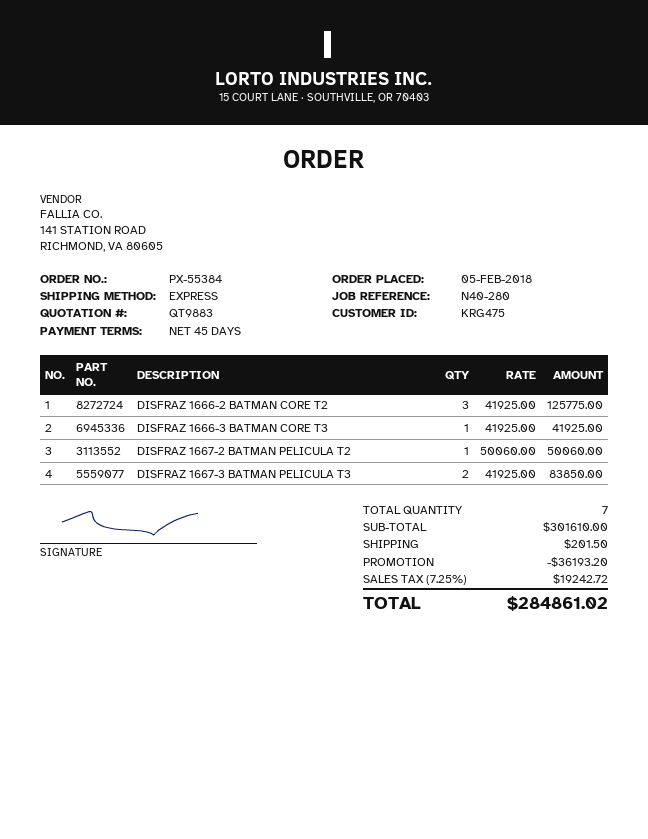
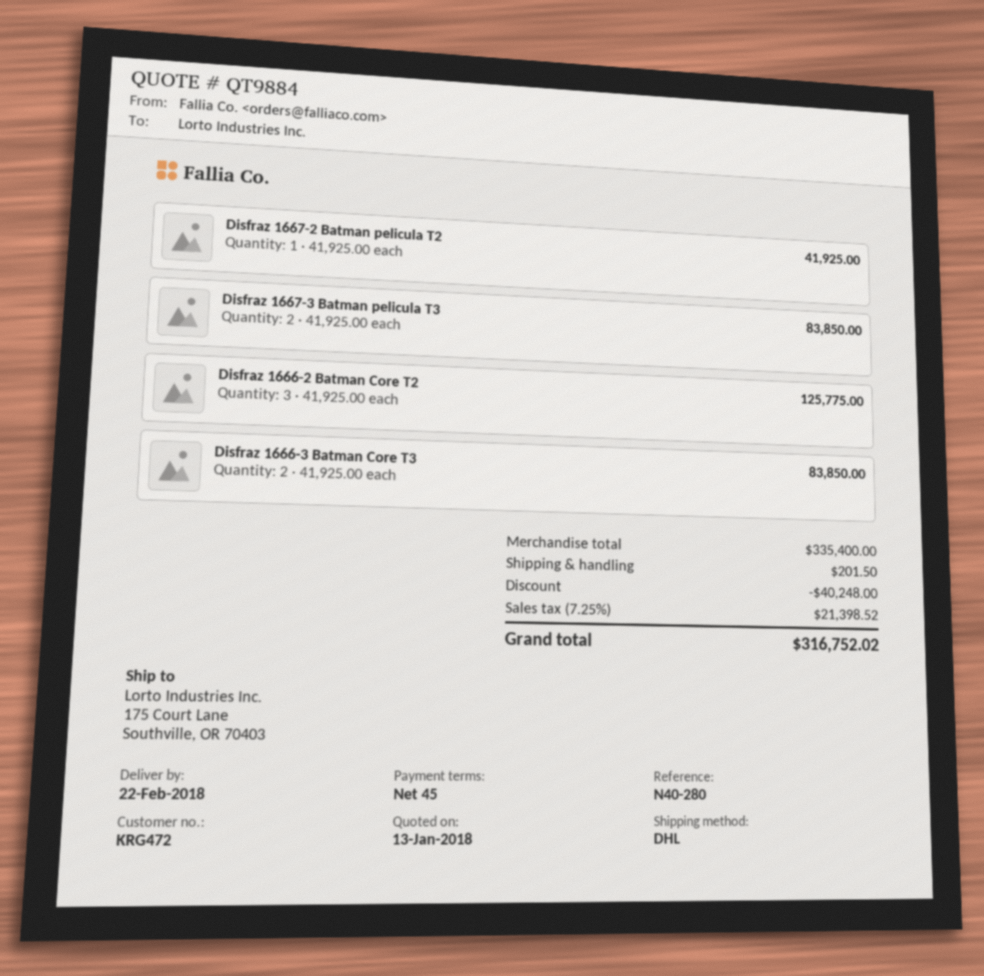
quote number: QT9883 -> QT9884
customer number: KRG475 -> KRG472
shipping method: express -> DHL
DISFRAZ 1666-3 BATMAN CORE T3: 1 x 41925.00 = 41925.00 -> 2 x 41925.00 = 83850.00
DISFRAZ 1667-2 BATMAN PELICULA T2: 1 x 50060.00 = 50060.00 -> 1 x 41925.00 = 41925.00
subtotal: 301610.00 -> 335400.00
discount: 36193.20 -> 40248.00
tax: 7.25% = 19242.72 -> 7.25% = 21398.52
total: 284861.02 -> 316752.02

